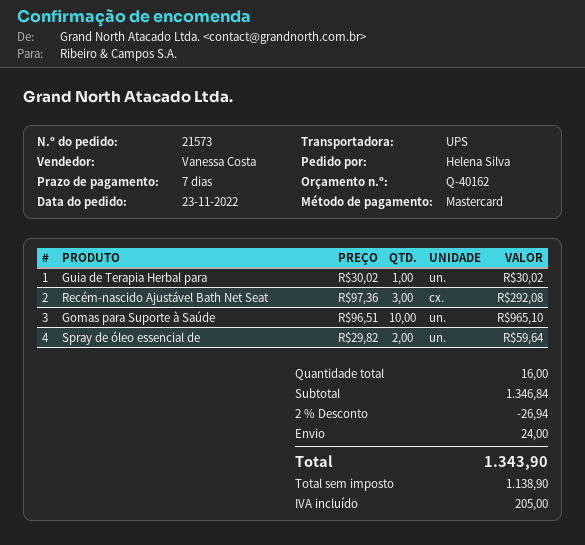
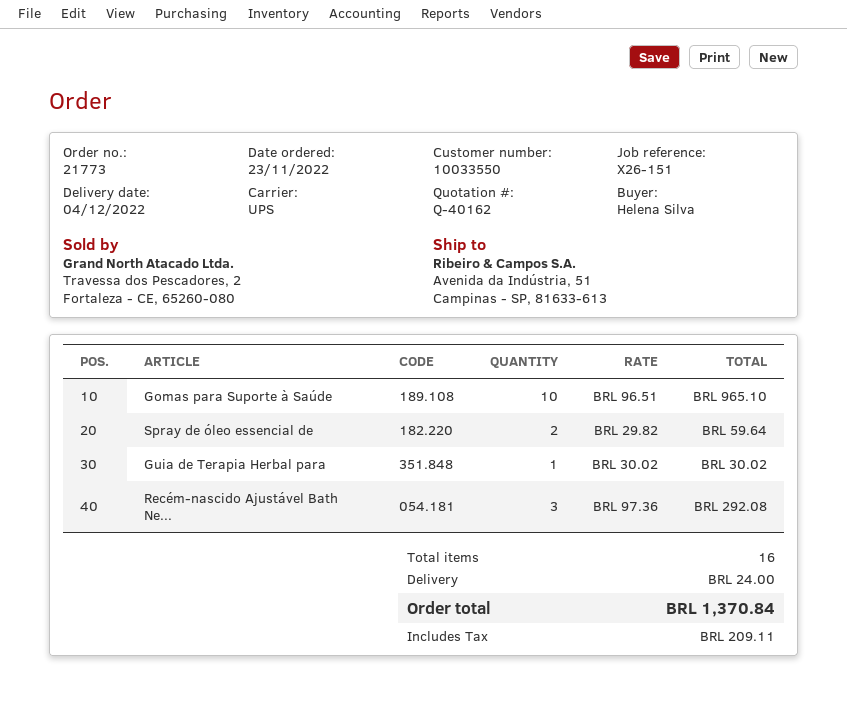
order number: 21573 -> 21773
discount: 2% = 26.94 -> none
tax: 205.00 -> 209.11
total: 1343.90 -> 1370.84

